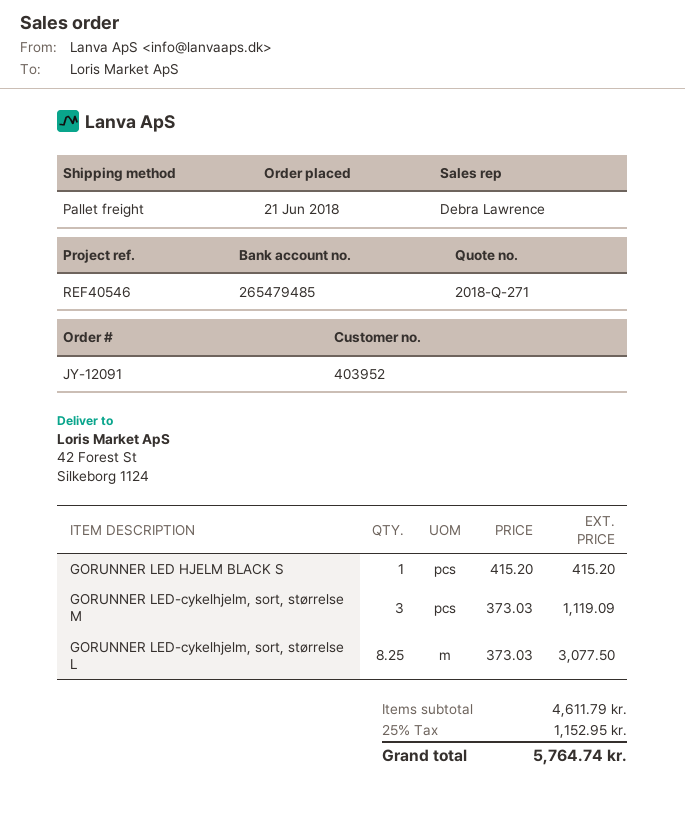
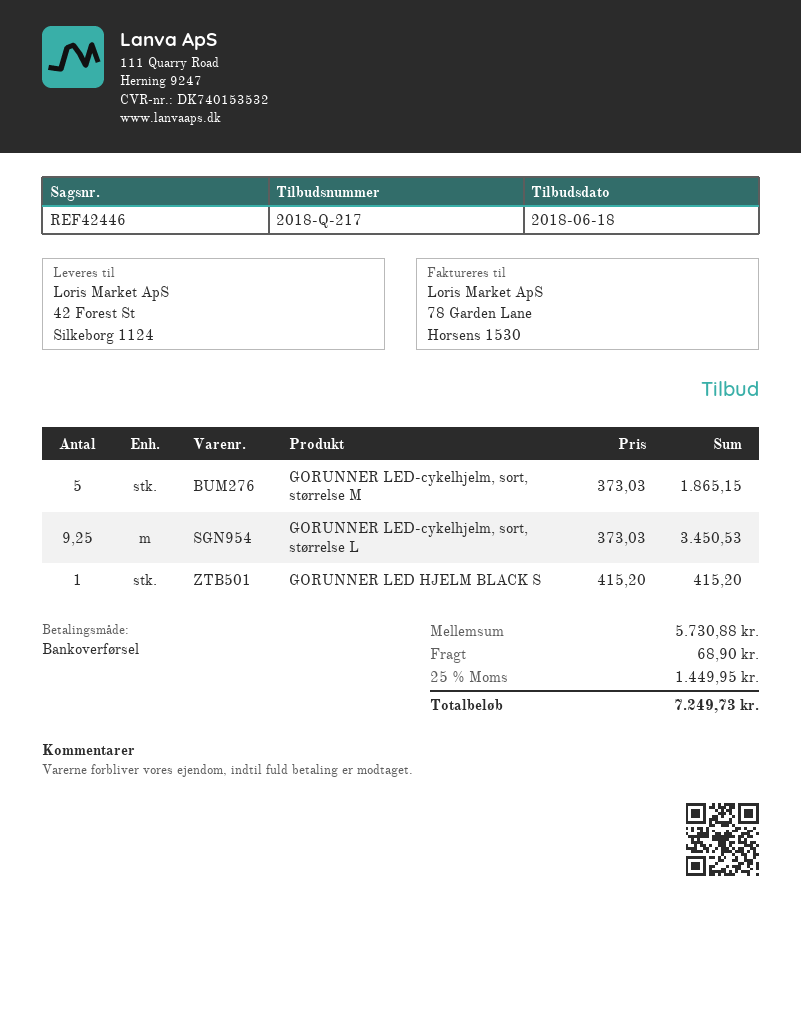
quote number: 2018-Q-271 -> 2018-Q-217
reference: REF40546 -> REF42446
GORUNNER LED-cykelhjelm, sort, størrelse M: 3 x 373.03 = 1119.09 -> 5 x 373.03 = 1865.15
GORUNNER LED-cykelhjelm, sort, størrelse L: 8.25 x 373.03 = 3077.50 -> 9.25 x 373.03 = 3450.53
subtotal: 4611.79 -> 5730.88
shipping: none -> 68.90
tax: 25% = 1152.95 -> 25% = 1449.95
total: 5764.74 -> 7249.73

